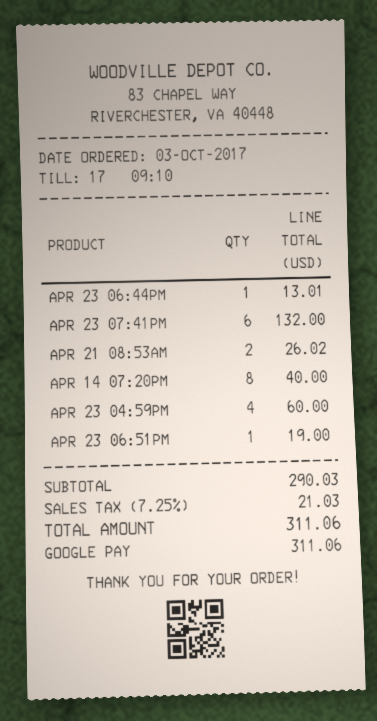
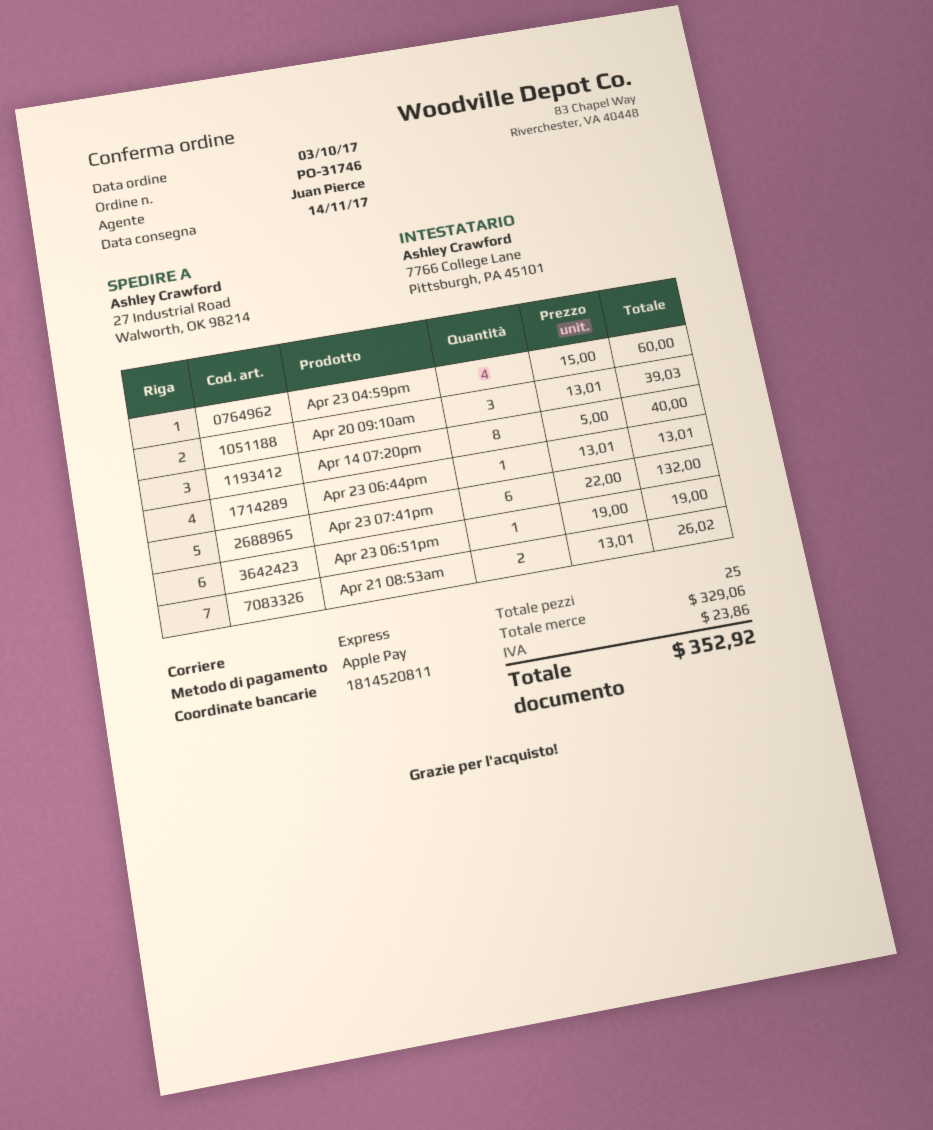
payment method: Google Pay -> Apple Pay
Apr 20 09:10am: none -> 3 for 39.03
subtotal: 290.03 -> 329.06
tax: 21.03 -> 23.86
total: 311.06 -> 352.92

